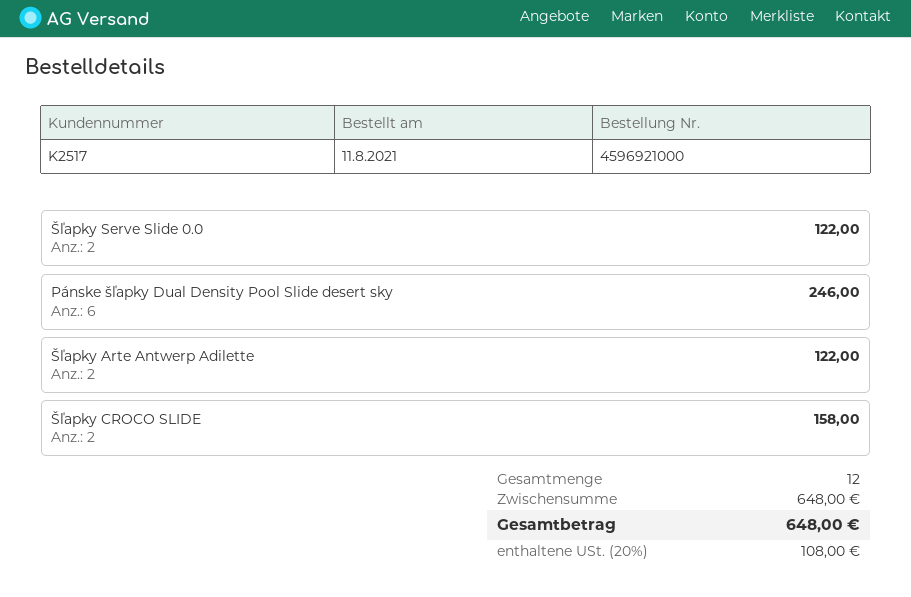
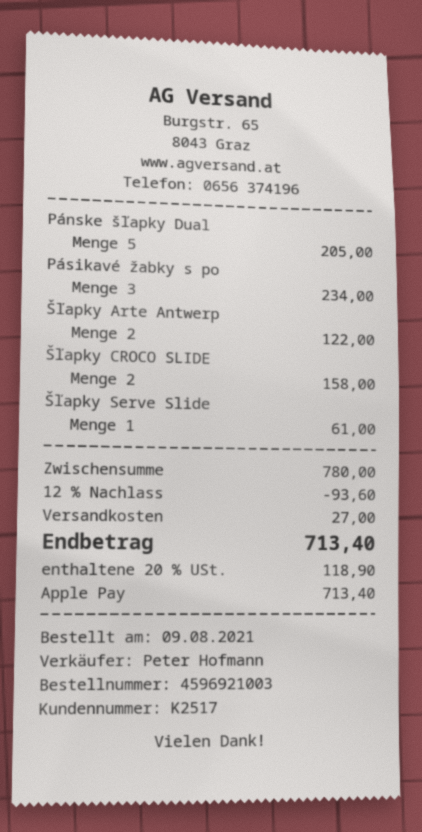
order number: 4596921000 -> 4596921003
order date: 2021-08-11 -> 2021-08-09
Šľapky Serve Slide 0.0: 2 for 122.00 -> 1 for 61.00
Pánske šľapky Dual Density Pool Slide desert sky: 6 for 246.00 -> 5 for 205.00
Pásikavé žabky s po: none -> 3 for 234.00
subtotal: 648.00 -> 780.00
discount: none -> 12% = 93.60
shipping: none -> 27.00
tax: 20% = 108.00 -> 20% = 118.90
total: 648.00 -> 713.40

